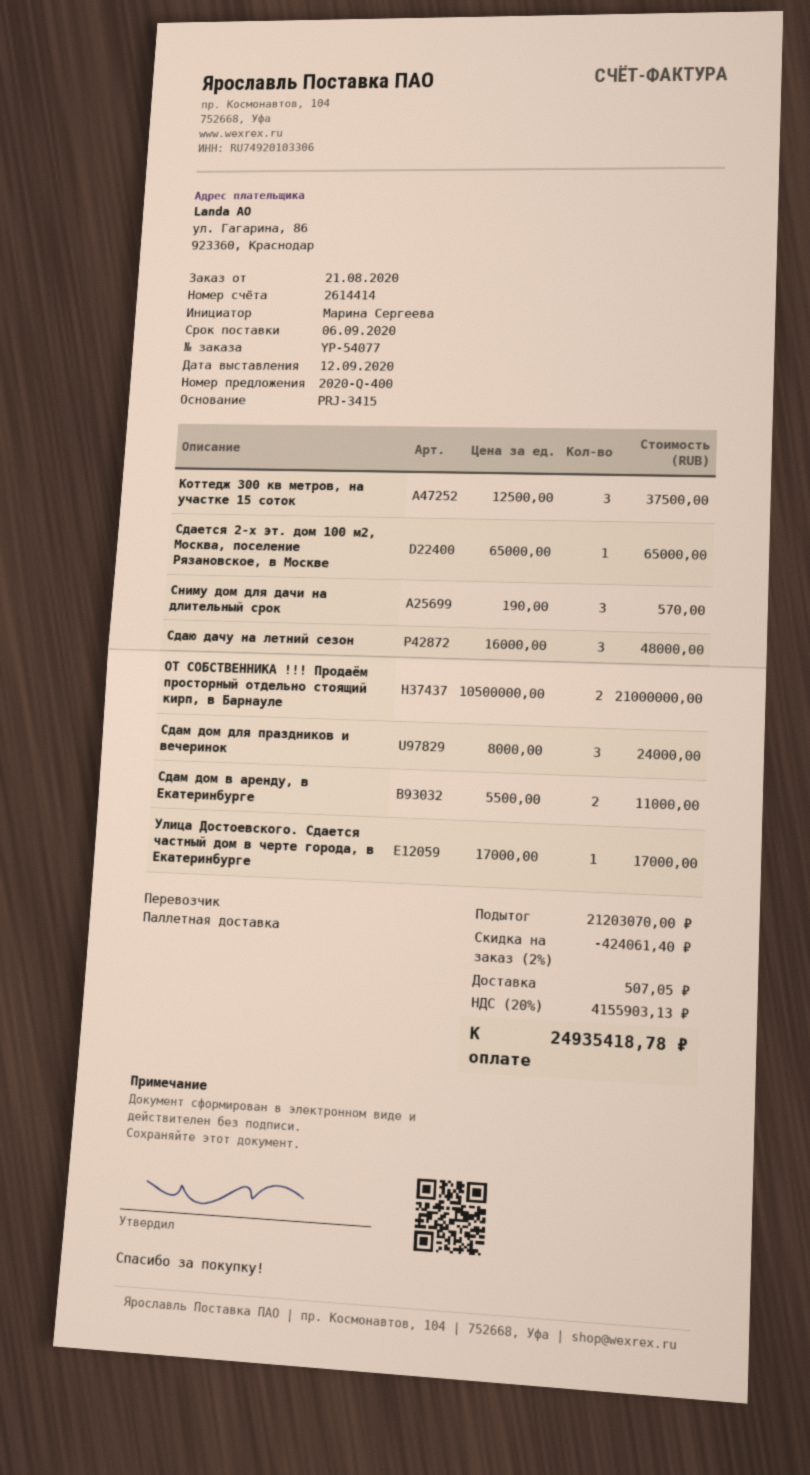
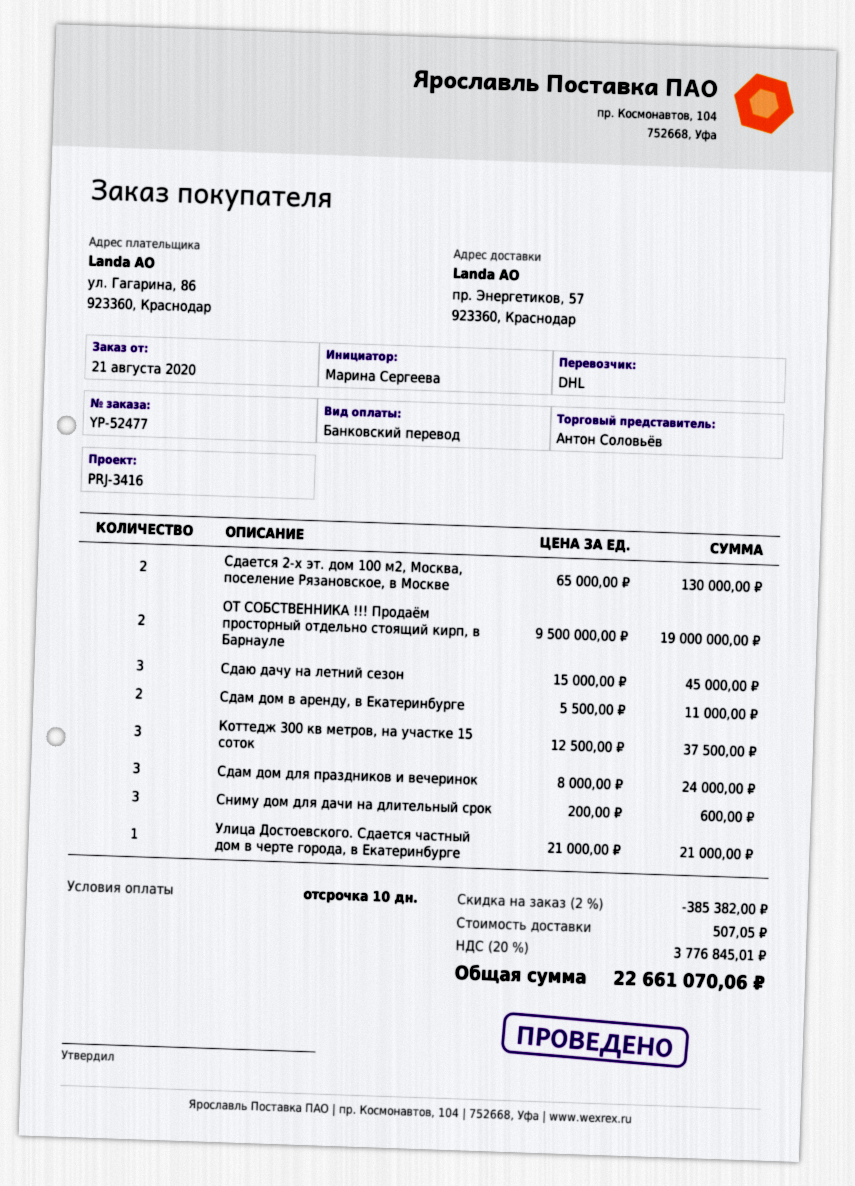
order number: YP-54077 -> YP-52477
reference: PRJ-3415 -> PRJ-3416
shipping method: pallet freight -> DHL
Сдается 2-х эт. дом 100 м2, Москва, поселение Рязановское, в Москве: 1 x 65000.00 = 65000.00 -> 2 x 65000.00 = 130000.00
Сниму дом для дачи на длительный срок: 3 x 190.00 = 570.00 -> 3 x 200.00 = 600.00
Сдаю дачу на летний сезон: 3 x 16000.00 = 48000.00 -> 3 x 15000.00 = 45000.00
ОТ СОБСТВЕННИКА !!! Продаём просторный отдельно стоящий кирп, в Барнауле: 2 x 10500000.00 = 21000000.00 -> 2 x 9500000.00 = 19000000.00
Улица Достоевского. Сдается частный дом в черте города, в Екатеринбурге: 1 x 17000.00 = 17000.00 -> 1 x 21000.00 = 21000.00
discount: 2% = 424061.40 -> 2% = 385382.00
tax: 20% = 4155903.13 -> 20% = 3776845.01
total: 24935418.78 -> 22661070.06

